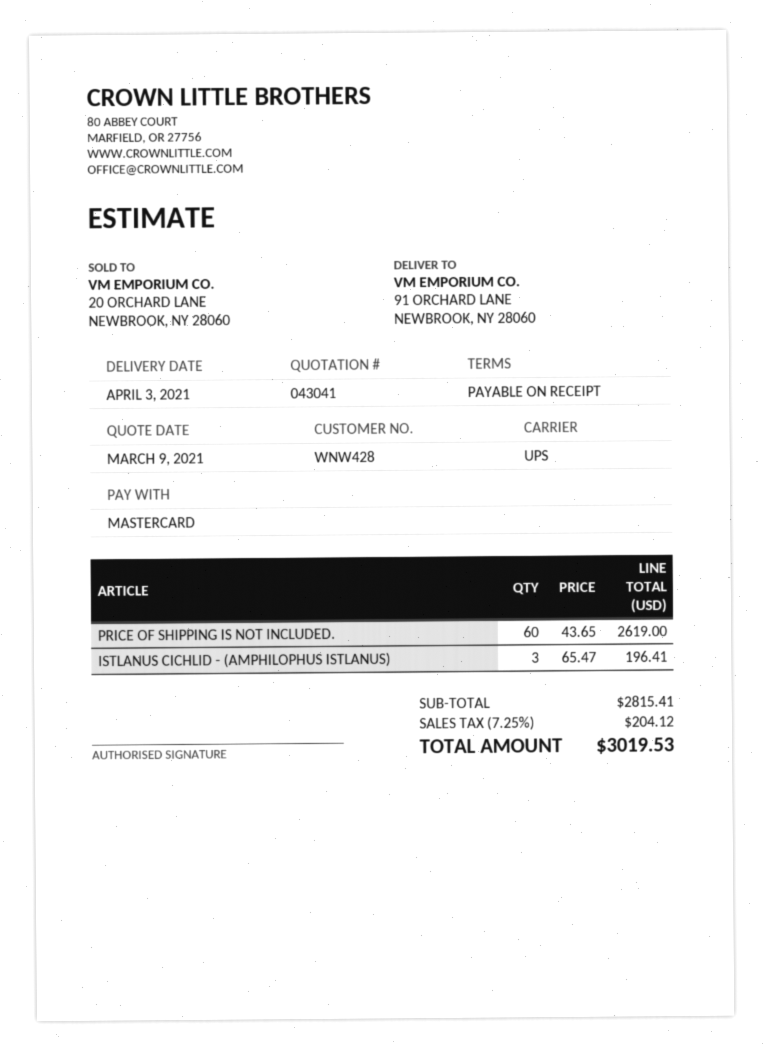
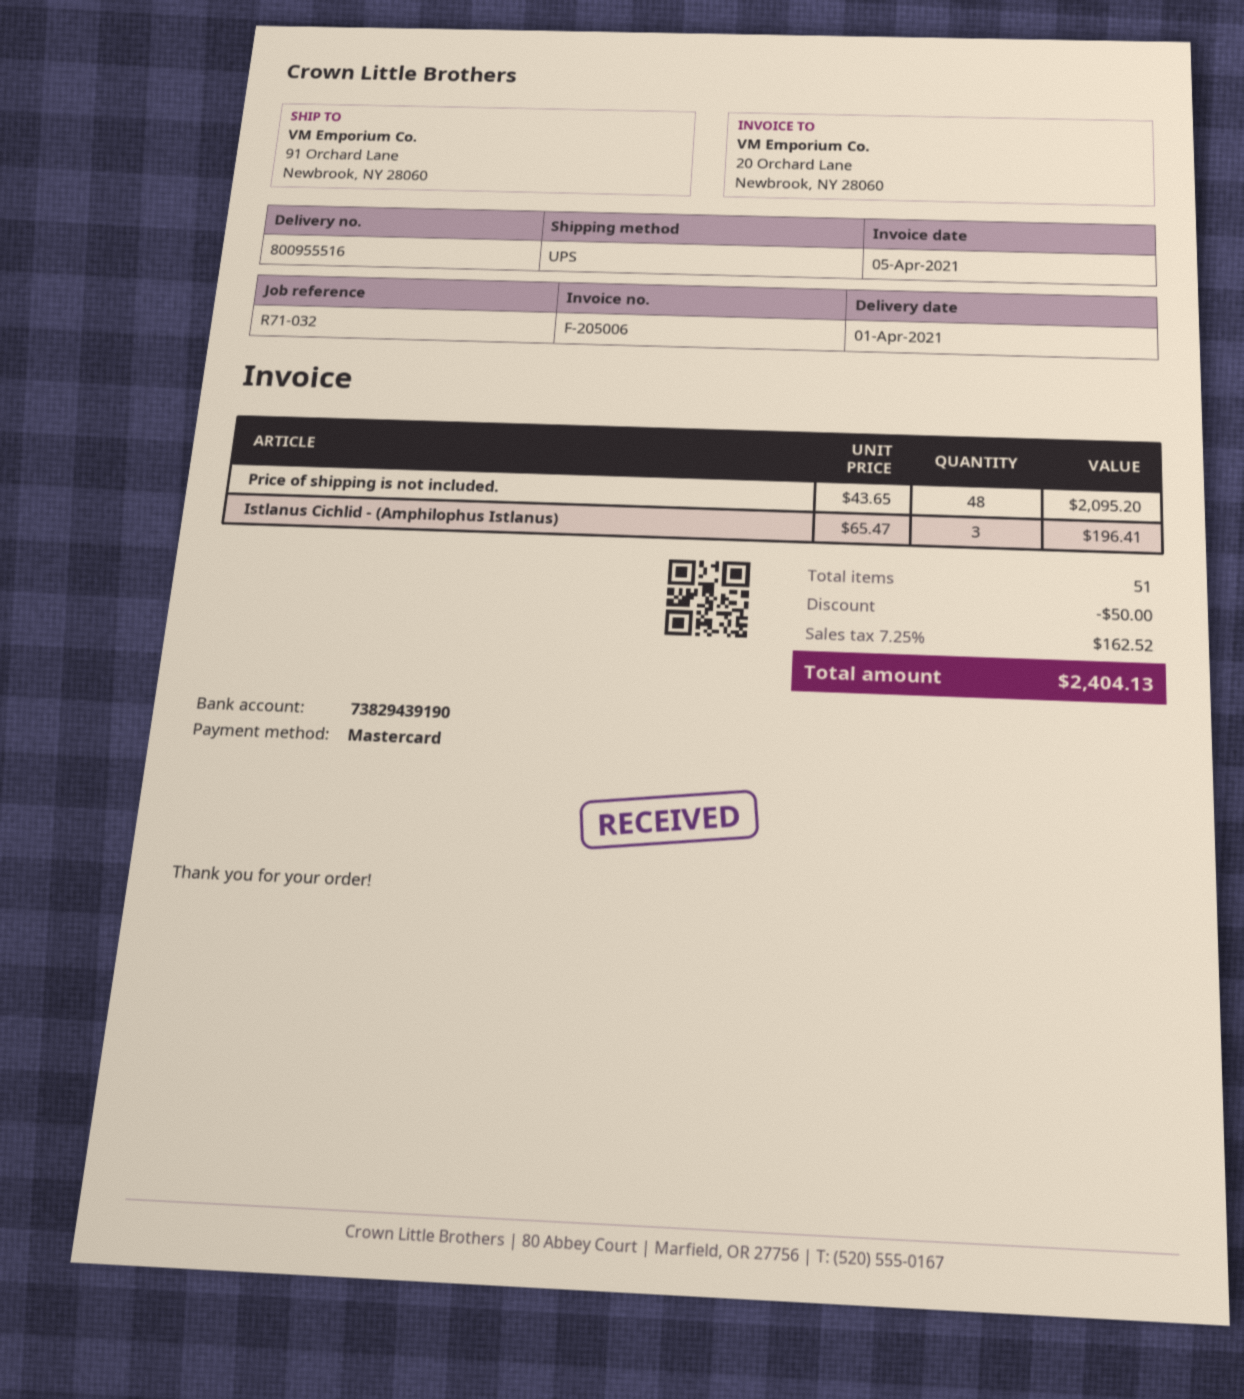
delivery date: 2021-04-03 -> 2021-04-01
PRICE OF SHIPPING IS NOT INCLUDED.: 60 x 43.65 = 2619.00 -> 48 x 43.65 = 2095.20
discount: none -> 50.00
tax: 7.25% = 204.12 -> 7.25% = 162.52
total: 3019.53 -> 2404.13

